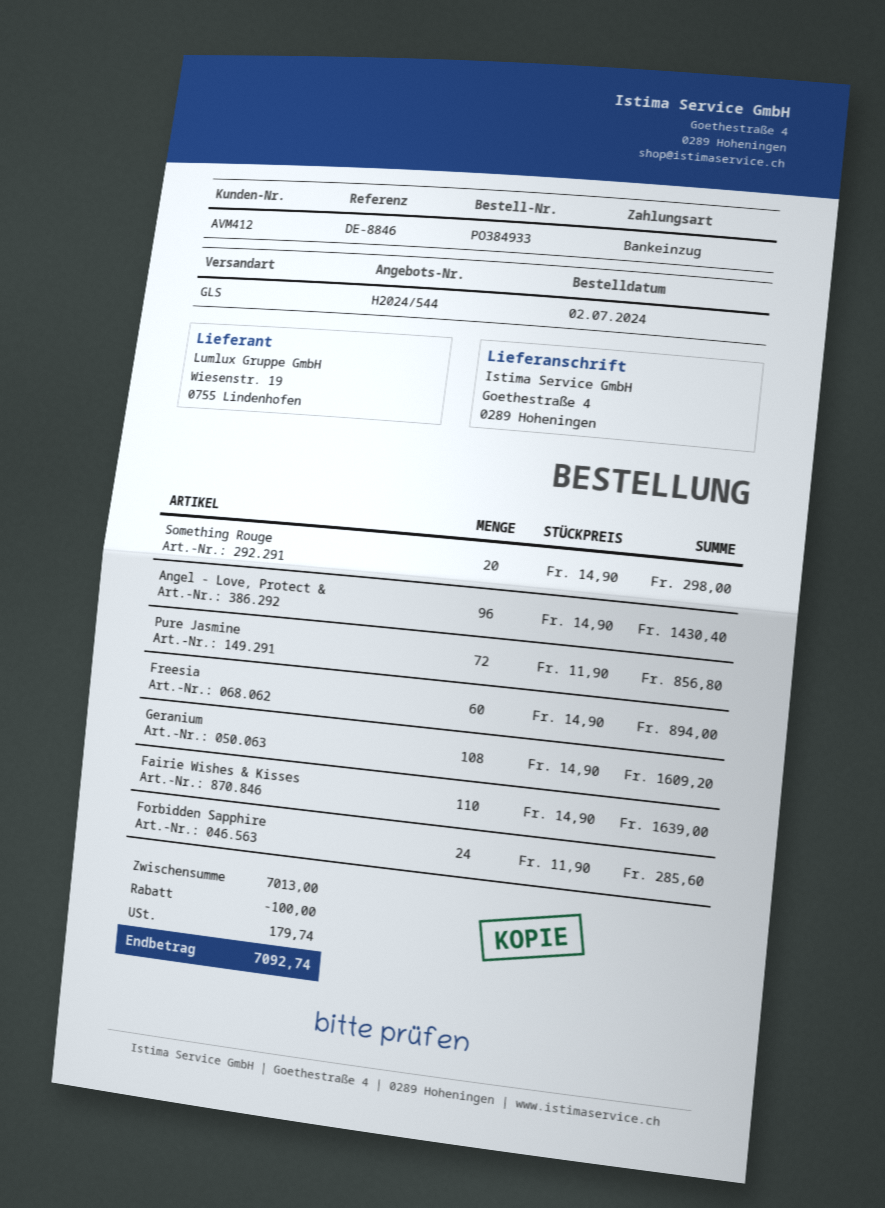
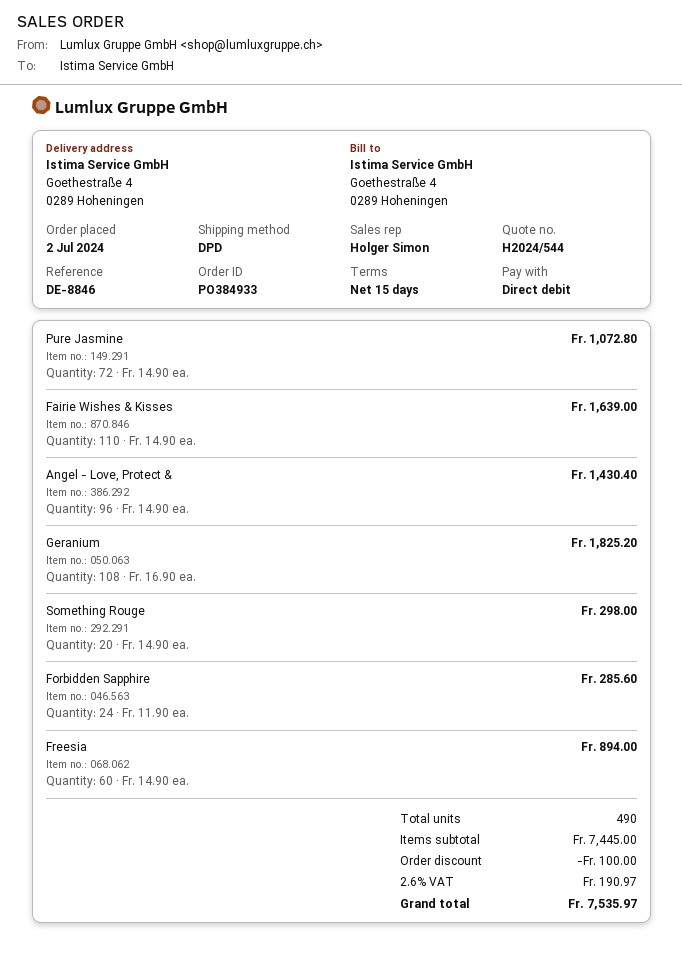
shipping method: GLS -> DPD
Pure Jasmine: 72 x 11.90 = 856.80 -> 72 x 14.90 = 1072.80
Geranium: 108 x 14.90 = 1609.20 -> 108 x 16.90 = 1825.20
subtotal: 7013.00 -> 7445.00
tax: 179.74 -> 190.97
total: 7092.74 -> 7535.97

